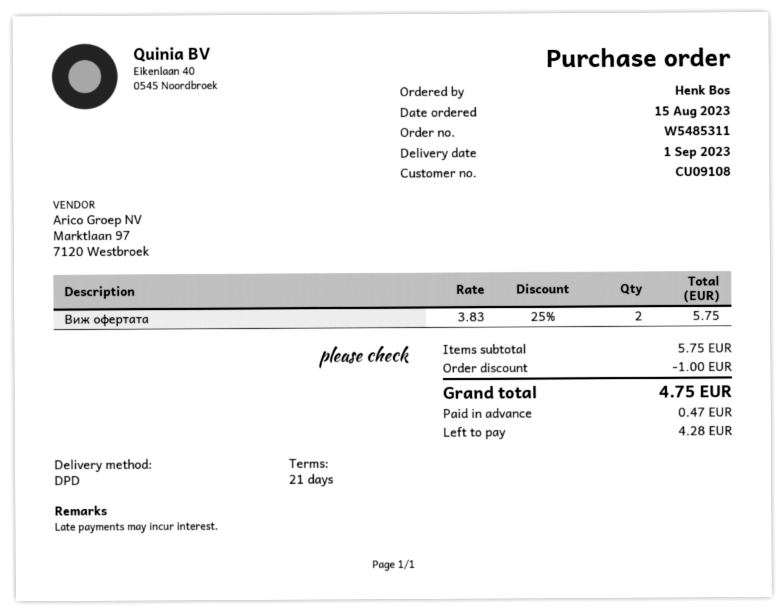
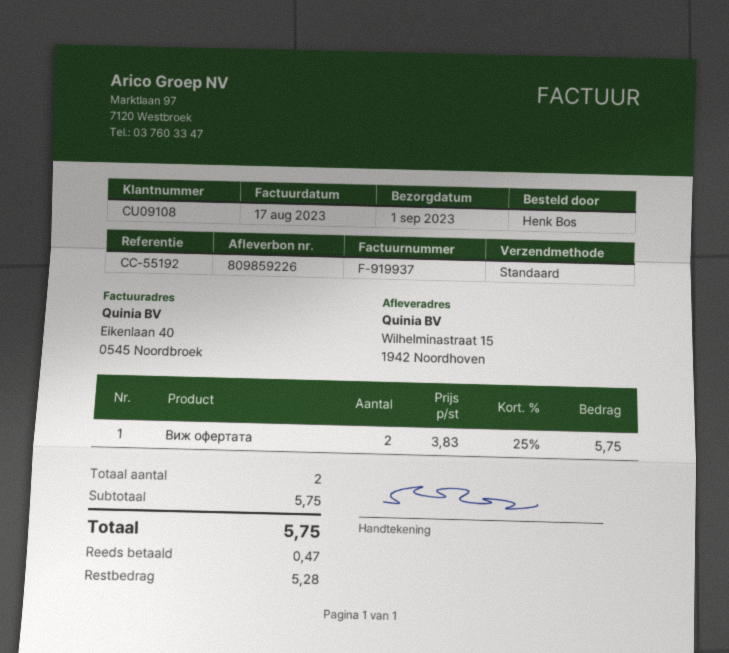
shipping method: DPD -> standard
discount: 1.00 -> none
total: 4.75 -> 5.75
balance: 4.28 -> 5.28

